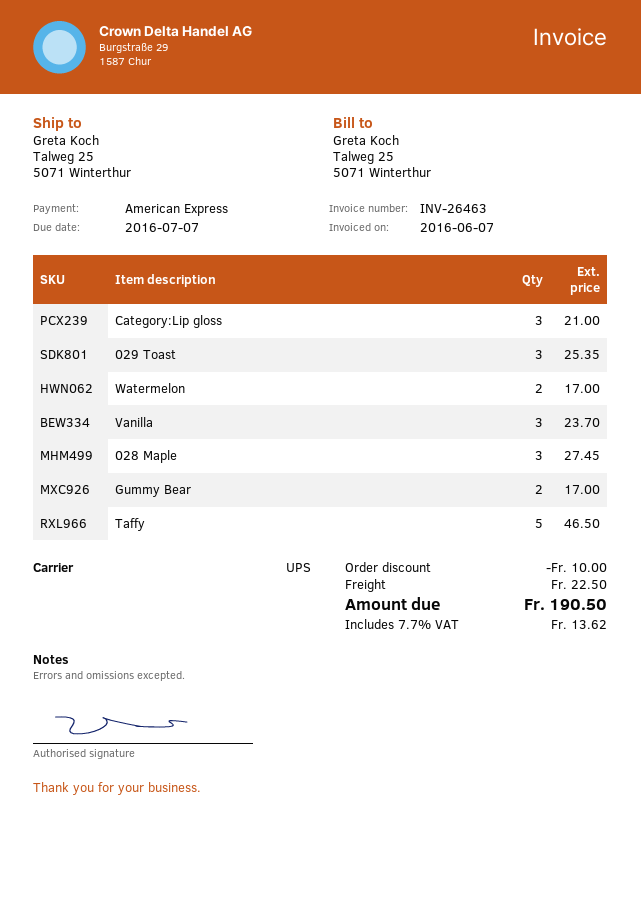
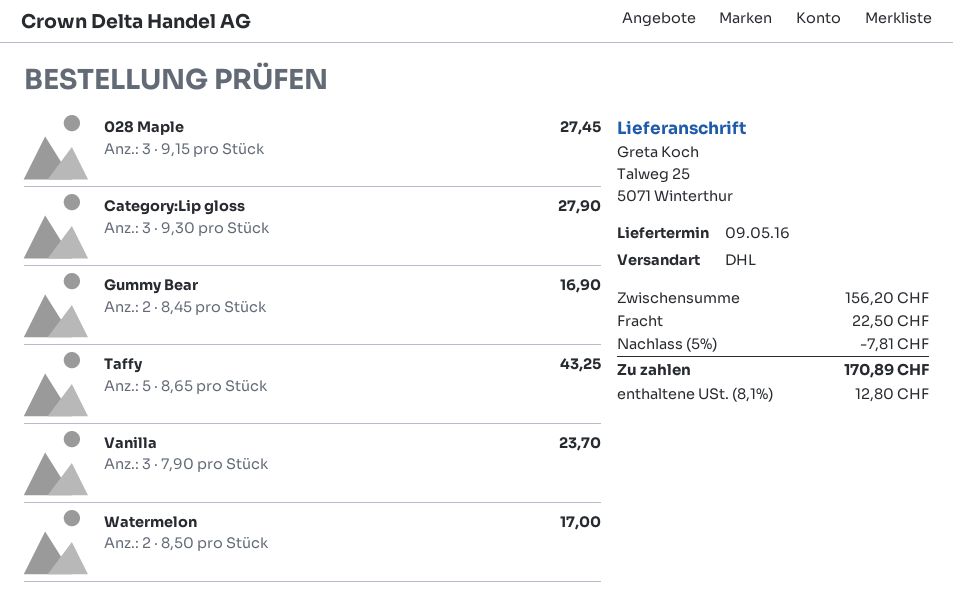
shipping method: UPS -> DHL
Category:Lip gloss: 3 for 21.00 -> 3 for 27.90
029 Toast: 3 for 25.35 -> none
Gummy Bear: 2 for 17.00 -> 2 for 16.90
Taffy: 5 for 46.50 -> 5 for 43.25
discount: 10.00 -> 7.81
tax: 7.7% = 13.62 -> 8.1% = 12.80
total: 190.50 -> 170.89

